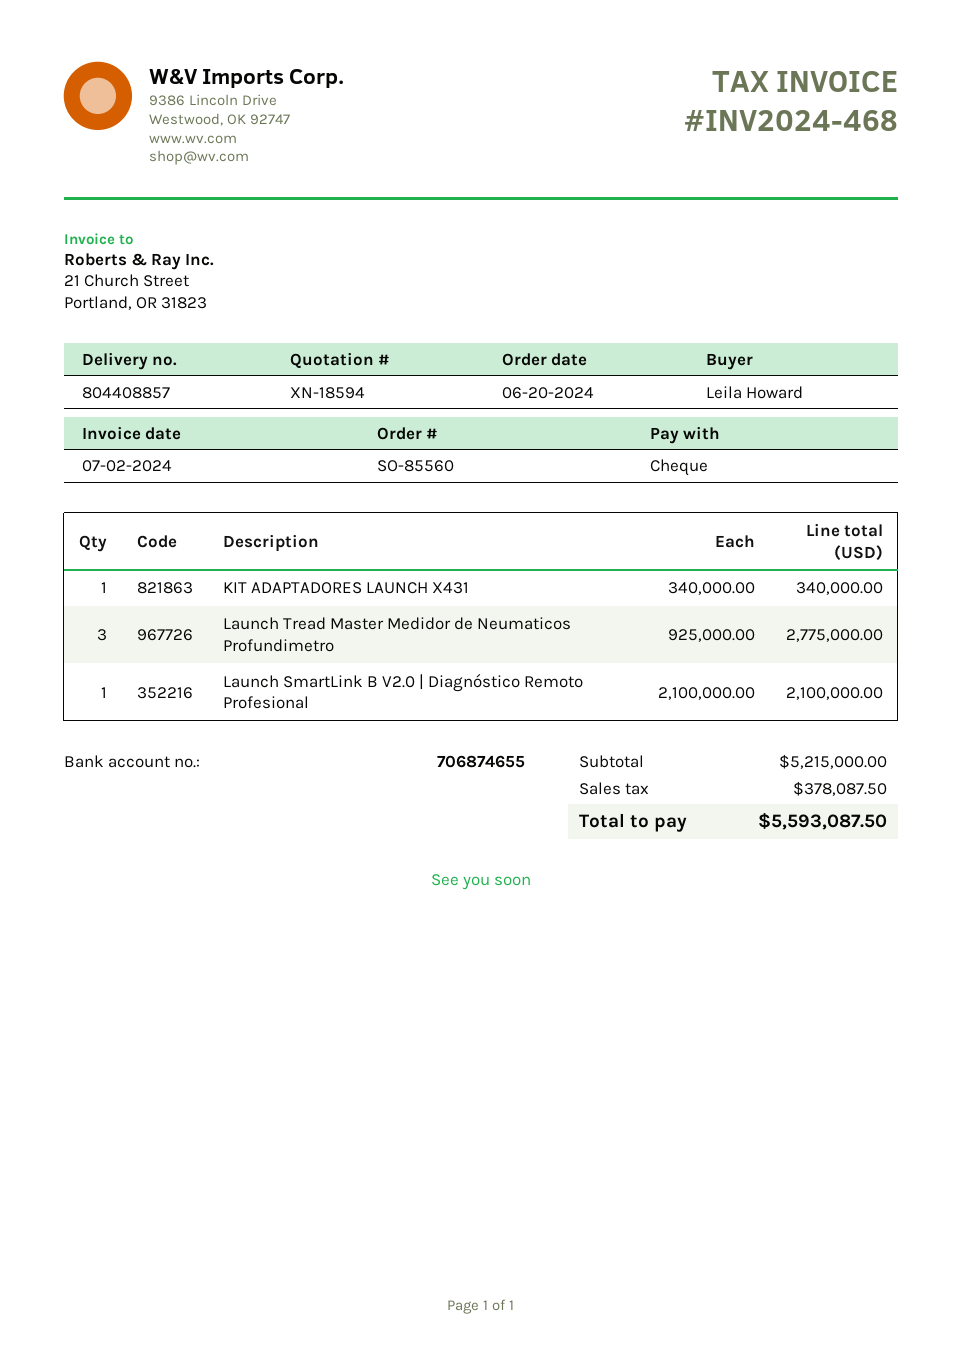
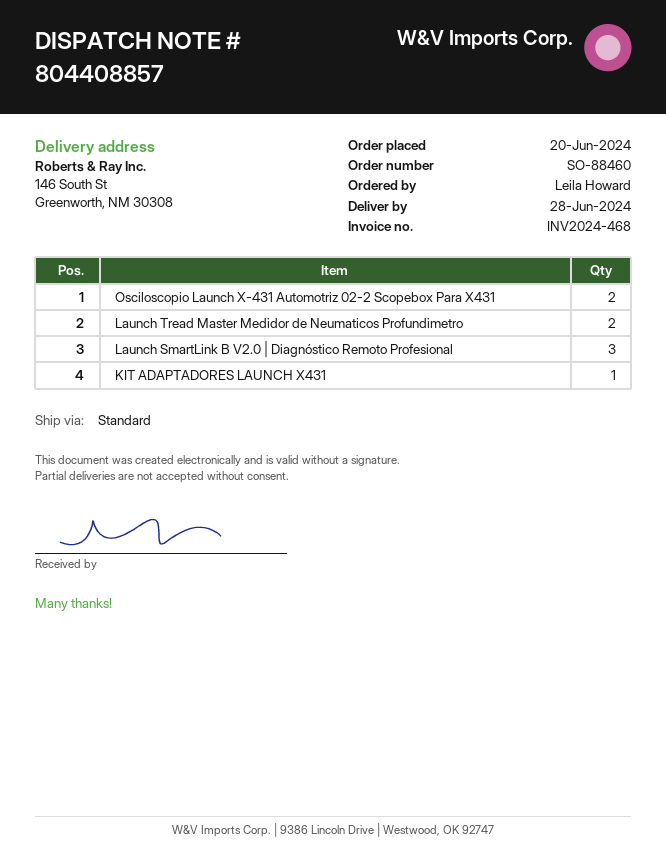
order number: SO-85560 -> SO-88460
Launch Tread Master Medidor de Neumaticos Profundimetro: 3 -> 2
Launch SmartLink B V2.0 | Diagnóstico Remoto Profesional: 1 -> 3
Osciloscopio Launch X-431 Automotriz 02-2 Scopebox Para X431: none -> 2

